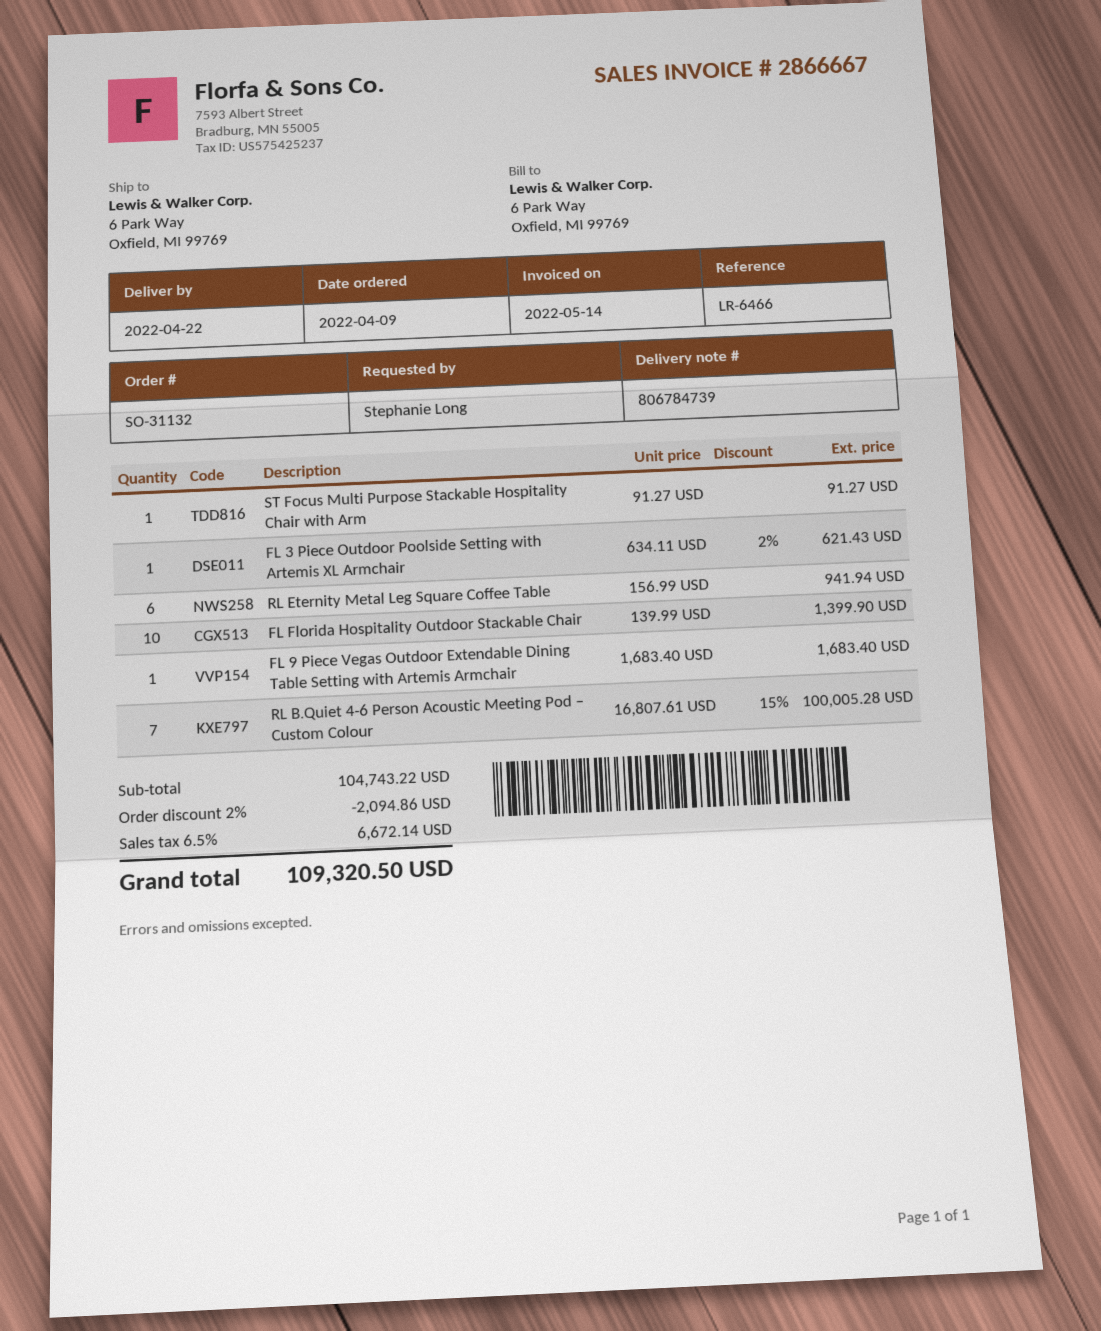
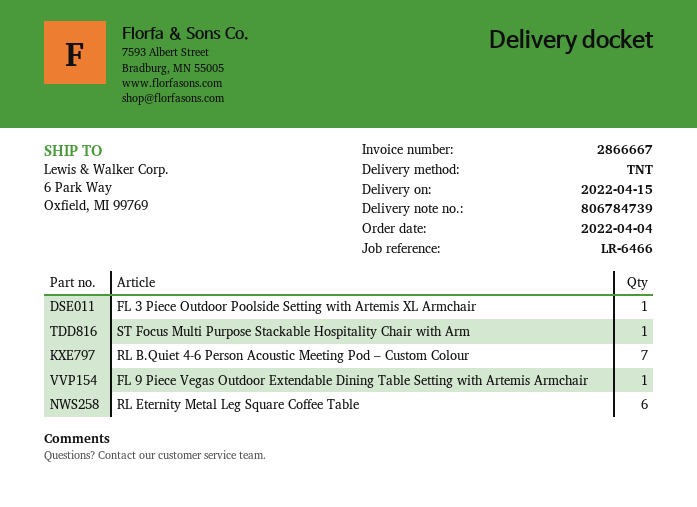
order date: 2022-04-09 -> 2022-04-04
delivery date: 2022-04-22 -> 2022-04-15
FL Florida Hospitality Outdoor Stackable Chair: 10 -> none

